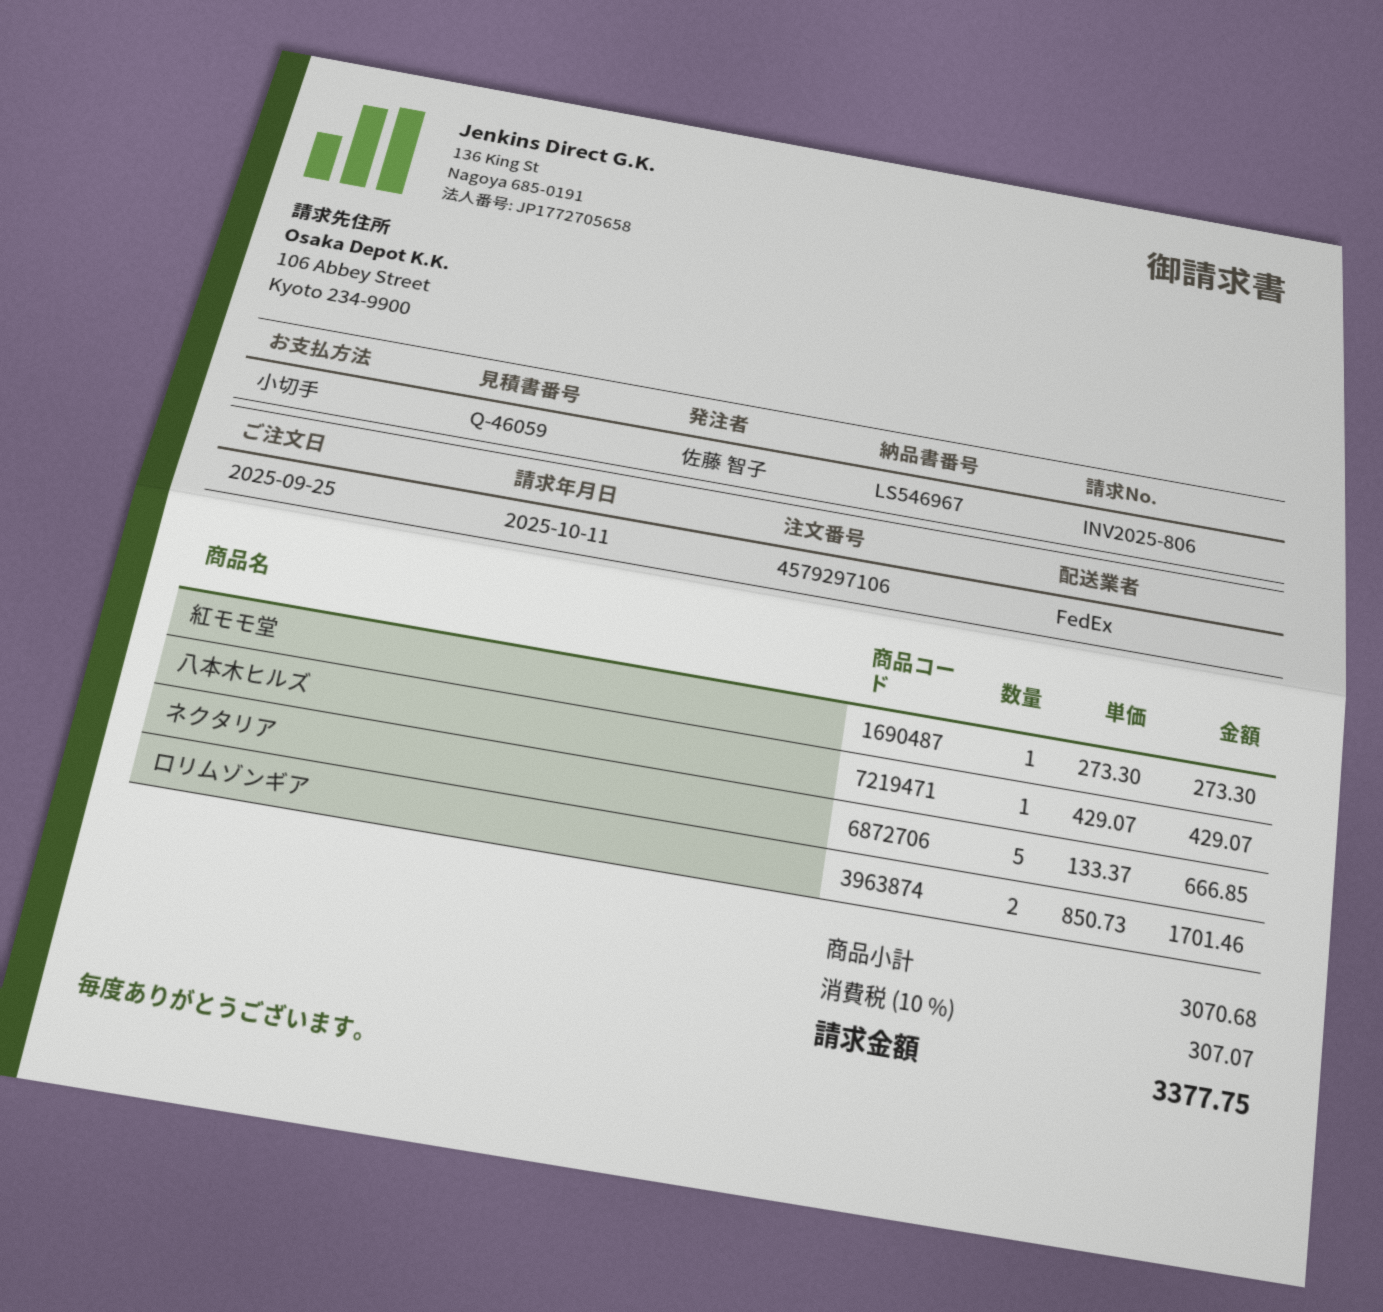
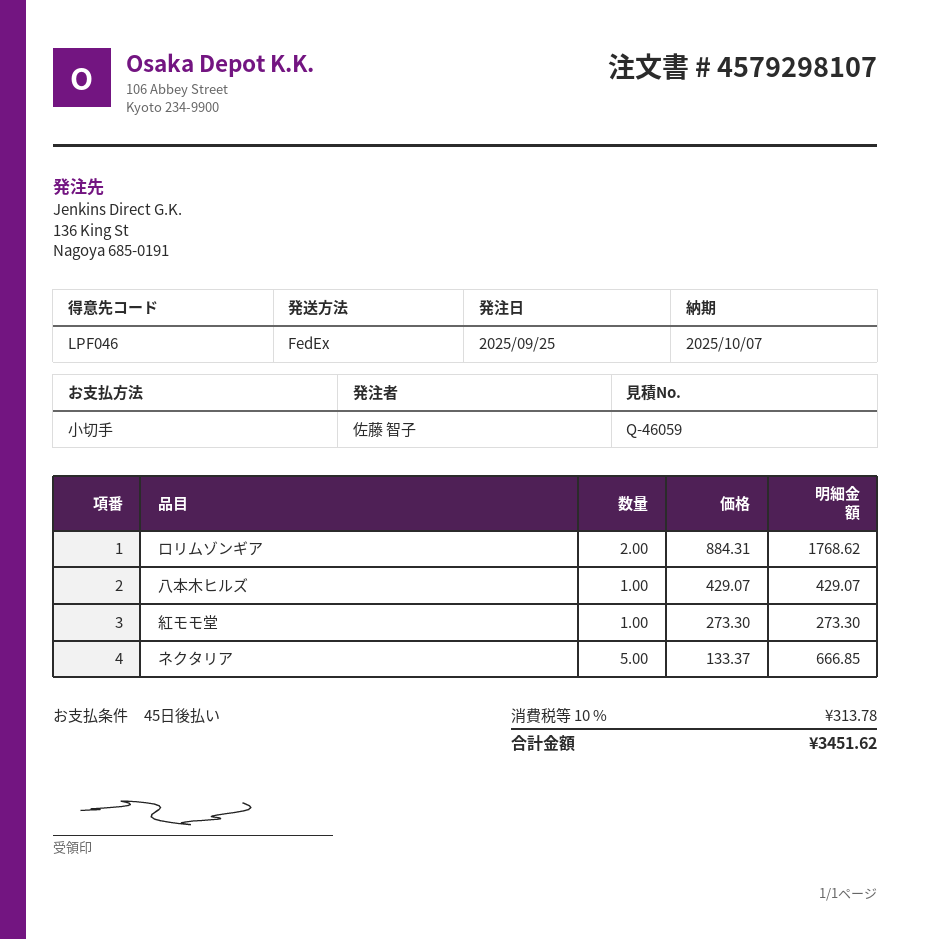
order number: 4579297106 -> 4579298107
ロリムゾンギア: 2 x 850.73 = 1701.46 -> 2 x 884.31 = 1768.62
tax: 10% = 307.07 -> 10% = 313.78
total: 3377.75 -> 3451.62

